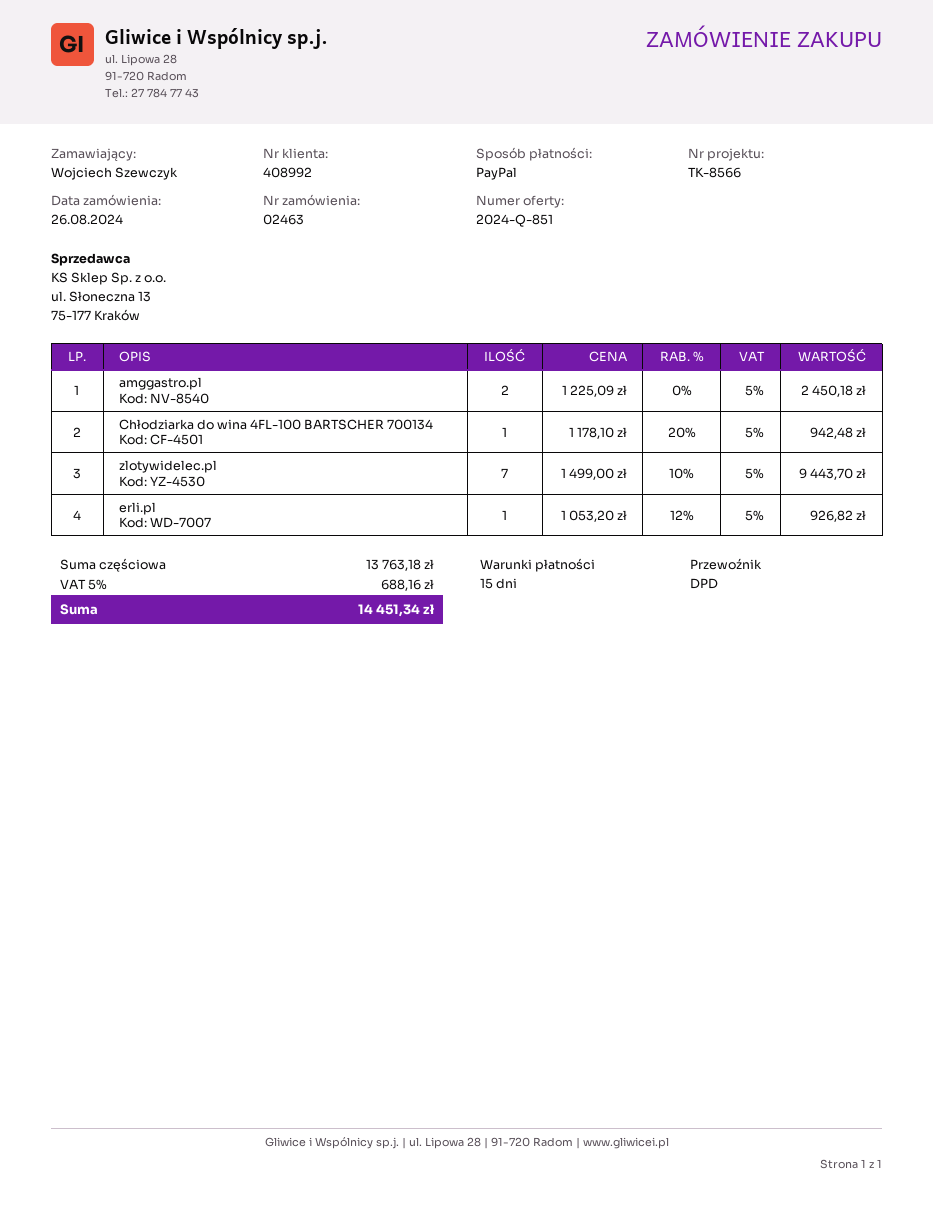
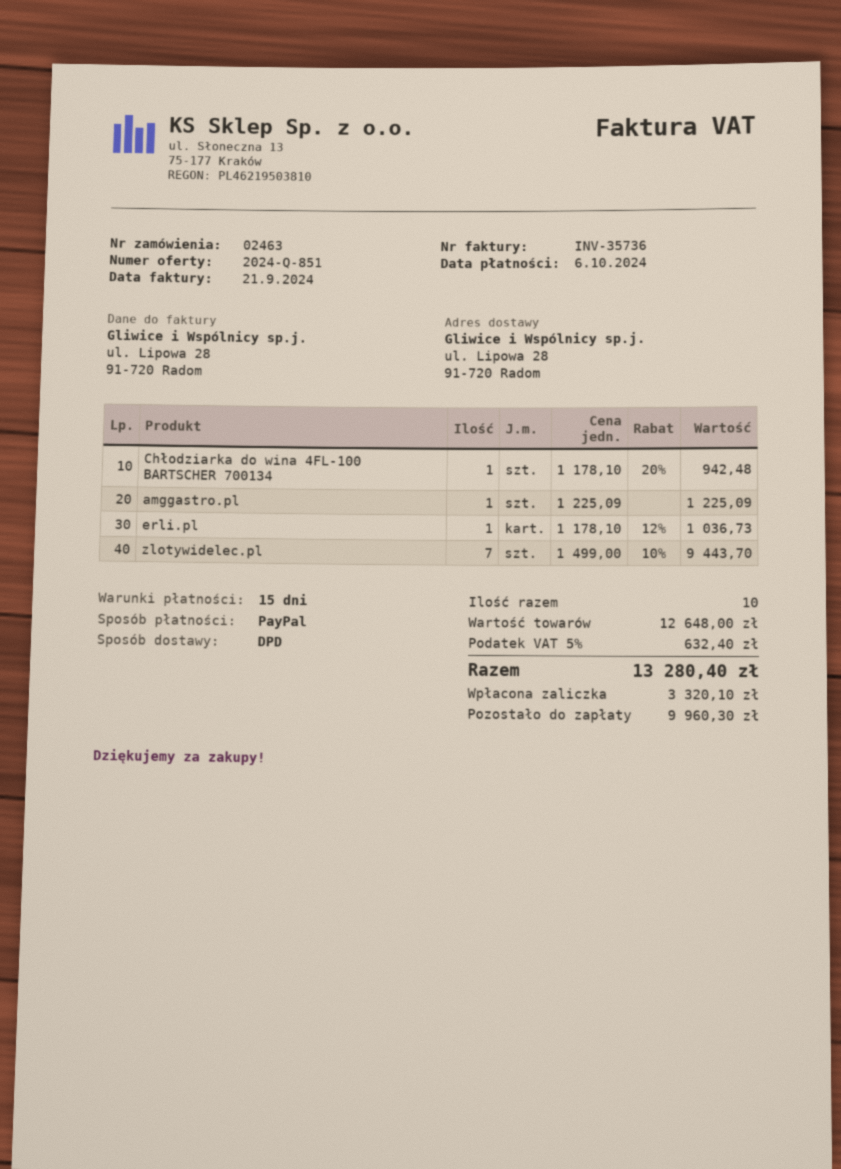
amggastro.pl: 2 x 1225.09 = 2450.18 -> 1 x 1225.09 = 1225.09
erli.pl: 1 x 1053.20 - 12% = 926.82 -> 1 x 1178.10 - 12% = 1036.73
subtotal: 13763.18 -> 12648.00
tax: 5% = 688.16 -> 5% = 632.40
total: 14451.34 -> 13280.40

